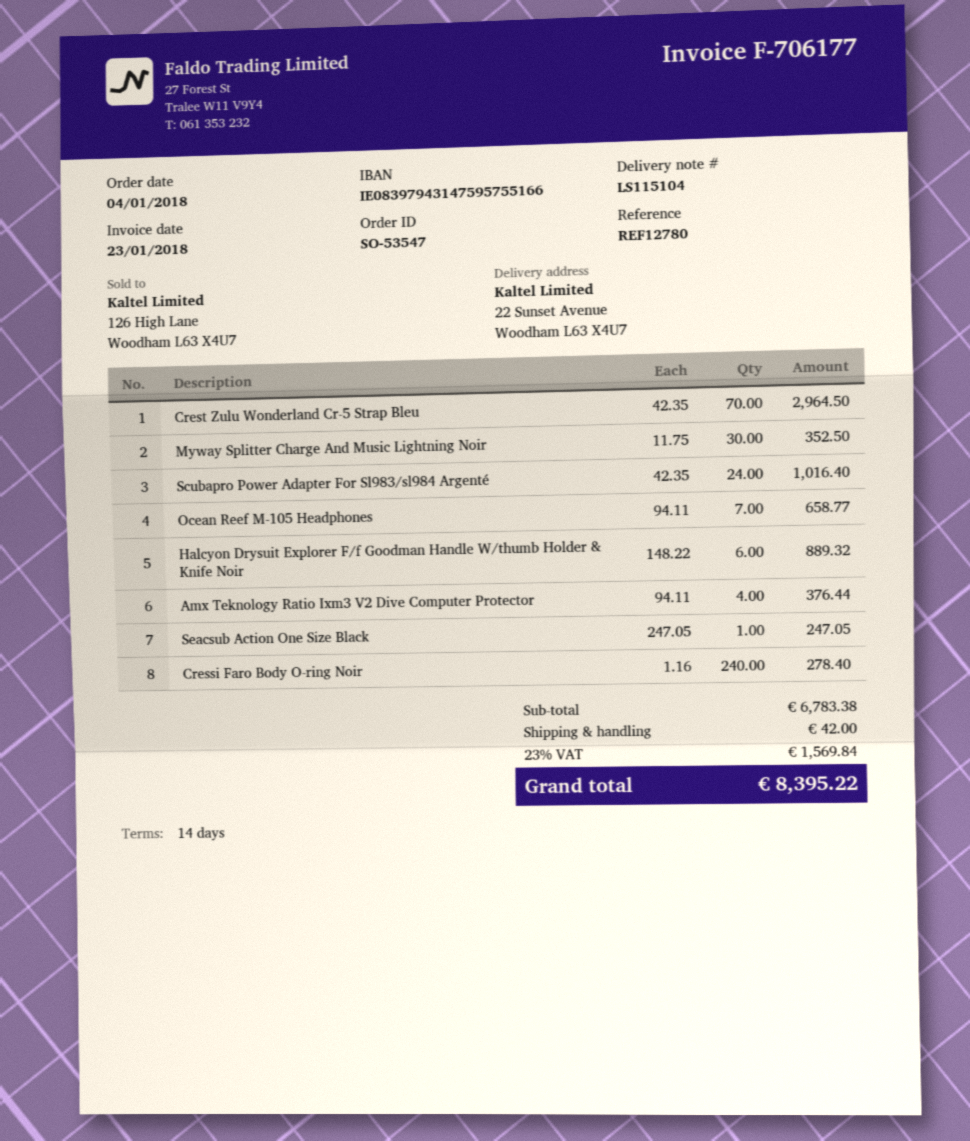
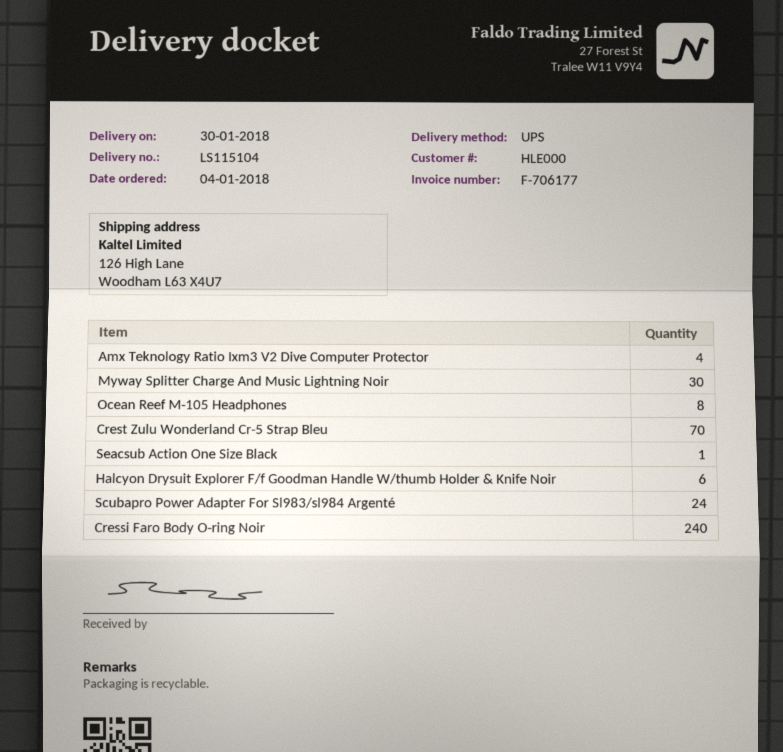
ship to: 22 Sunset Avenue, Woodham L63 X4U7 -> 126 High Lane, Woodham L63 X4U7
Ocean Reef M-105 Headphones: 7 -> 8

